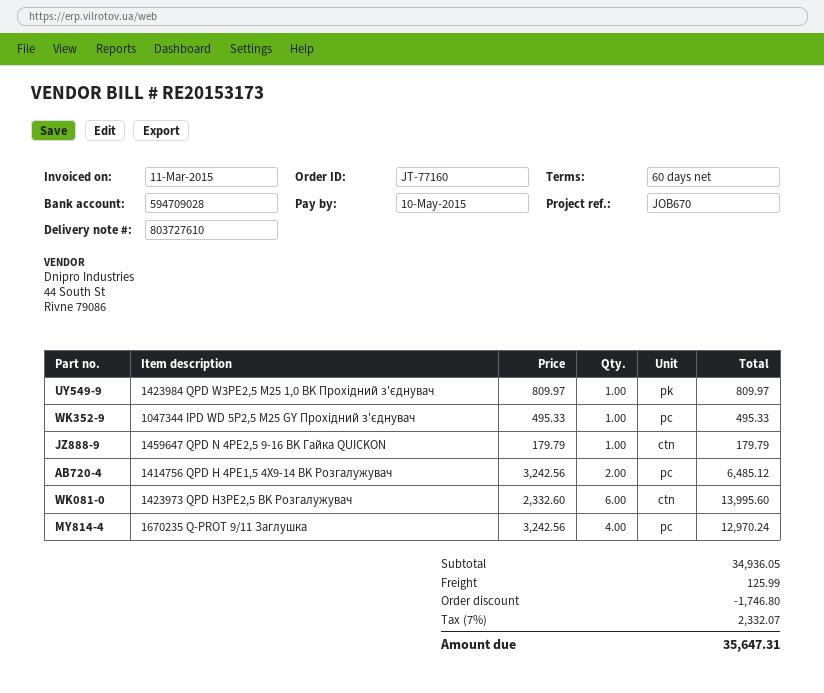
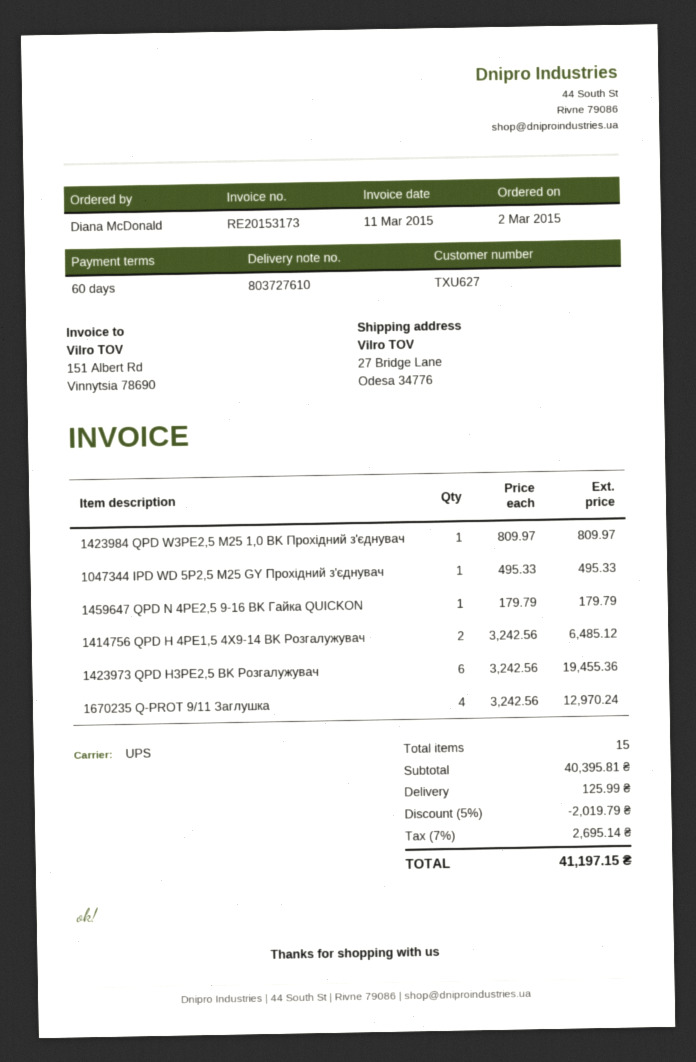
1423973 QPD H3PE2,5 BK Розгалужувач: 6 x 2332.60 = 13995.60 -> 6 x 3242.56 = 19455.36
subtotal: 34936.05 -> 40395.81
discount: 1746.80 -> 2019.79
tax: 7% = 2332.07 -> 7% = 2695.14
total: 35647.31 -> 41197.15

